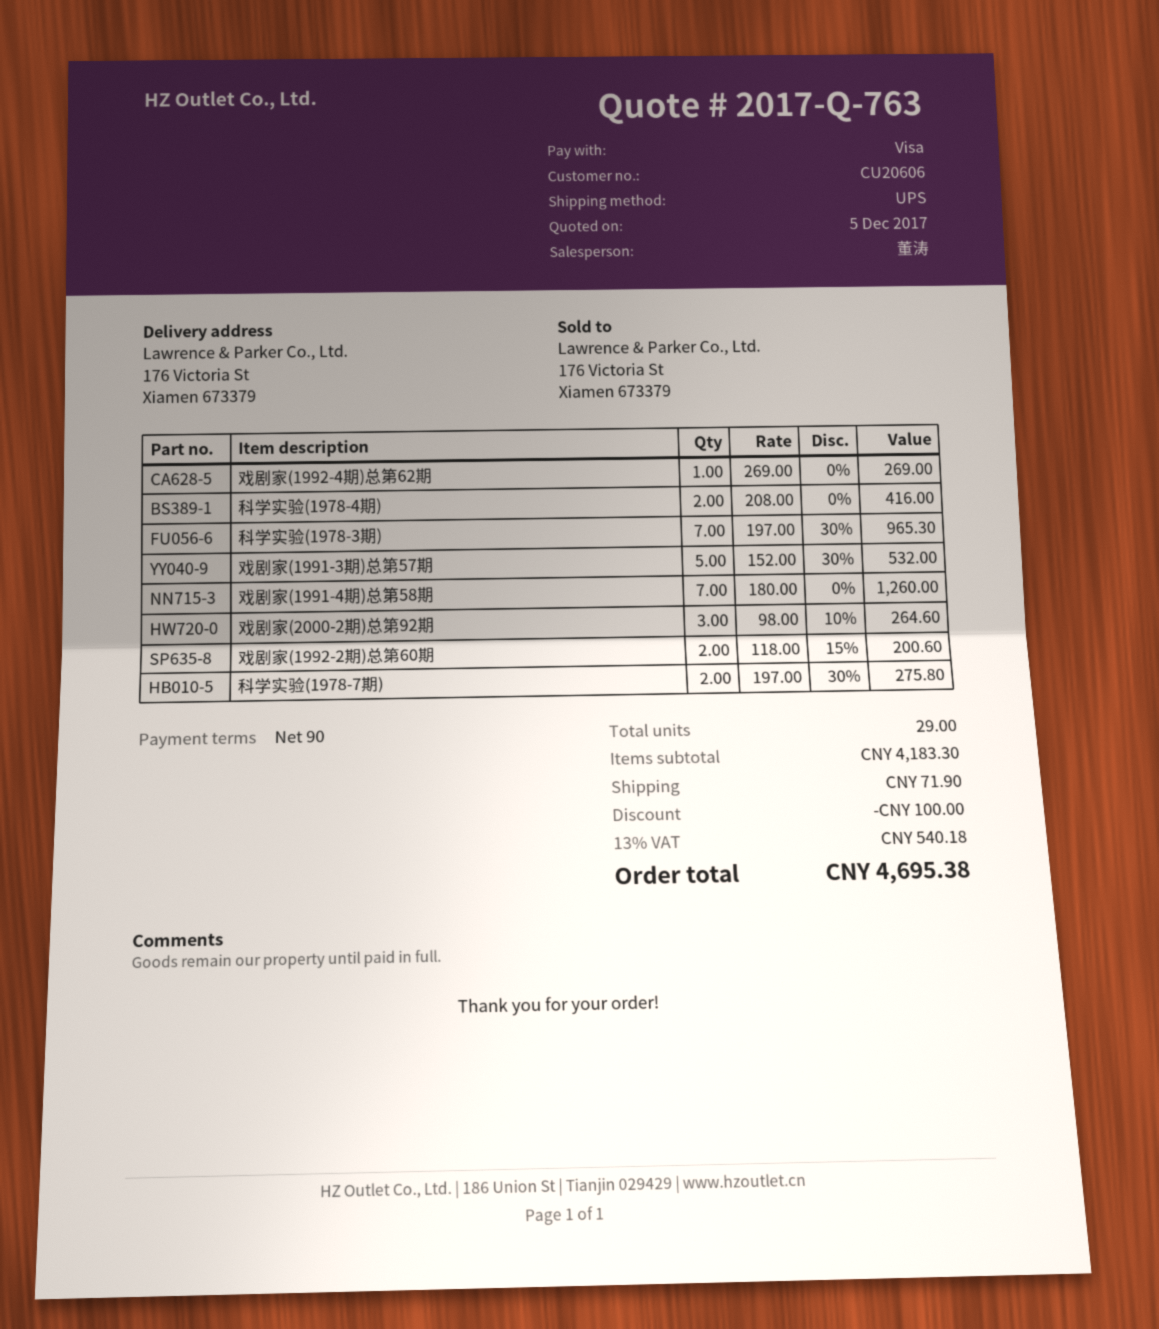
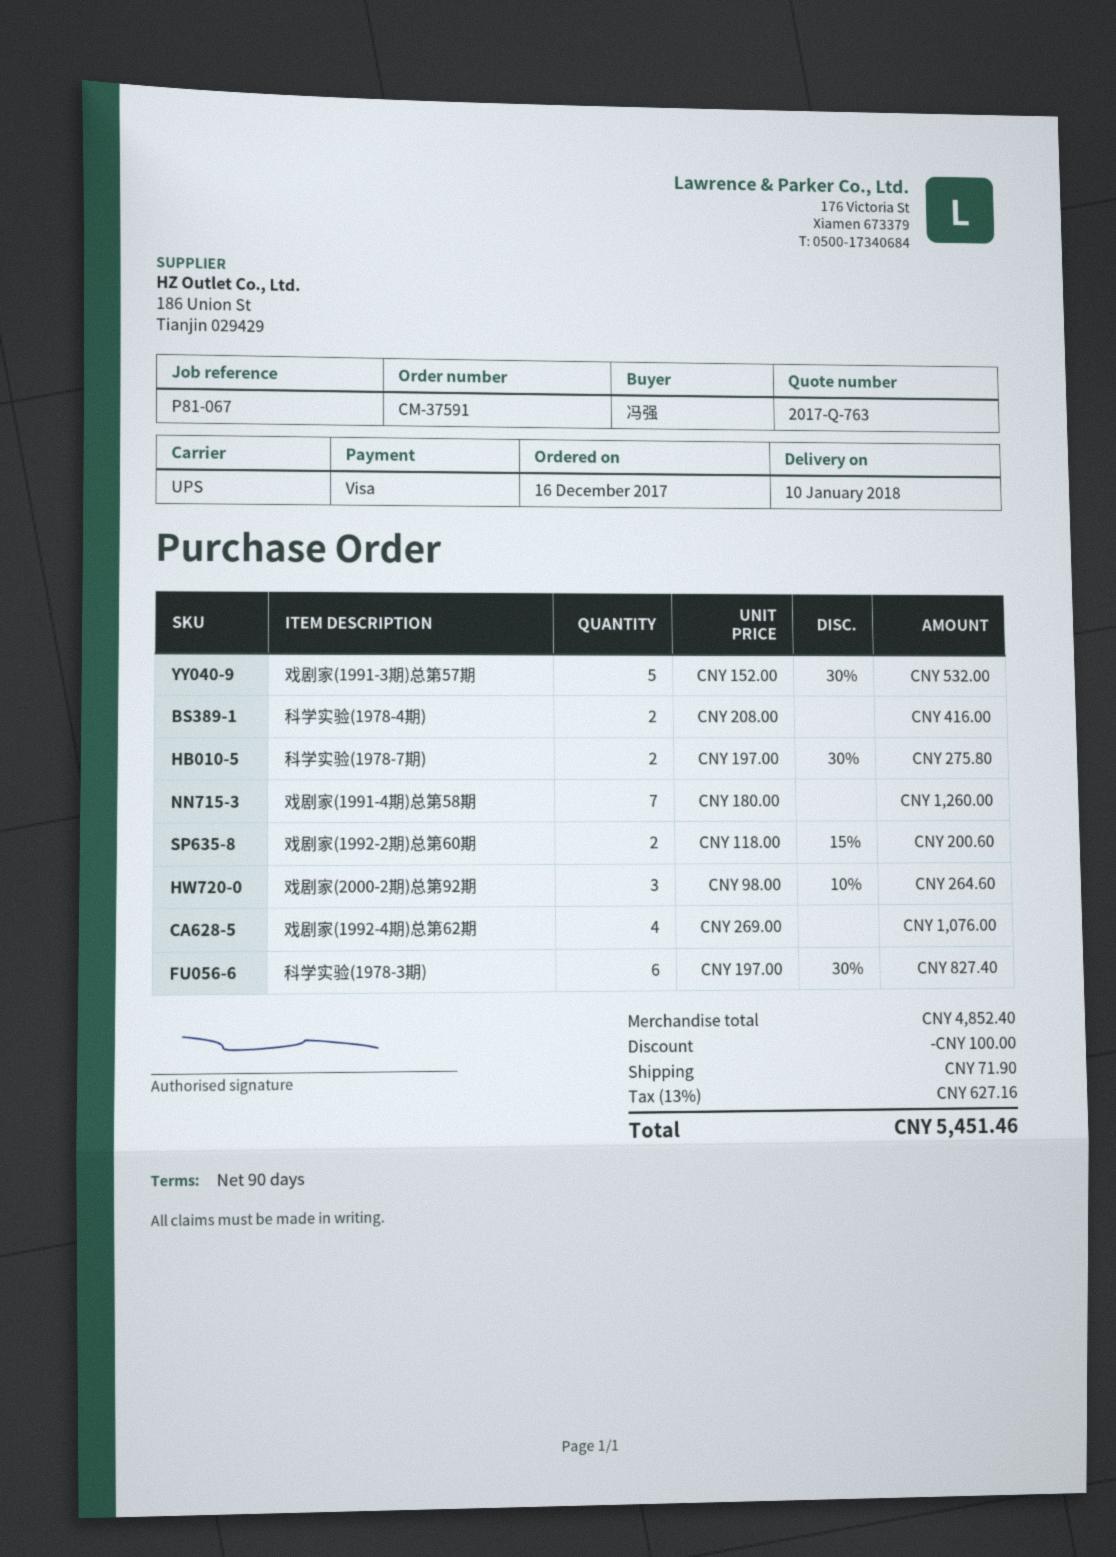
戏剧家(1992-4期)总第62期: 1 x 269.00 = 269.00 -> 4 x 269.00 = 1076.00
科学实验(1978-3期): 7 x 197.00 - 30% = 965.30 -> 6 x 197.00 - 30% = 827.40
subtotal: 4183.30 -> 4852.40
tax: 13% = 540.18 -> 13% = 627.16
total: 4695.38 -> 5451.46

